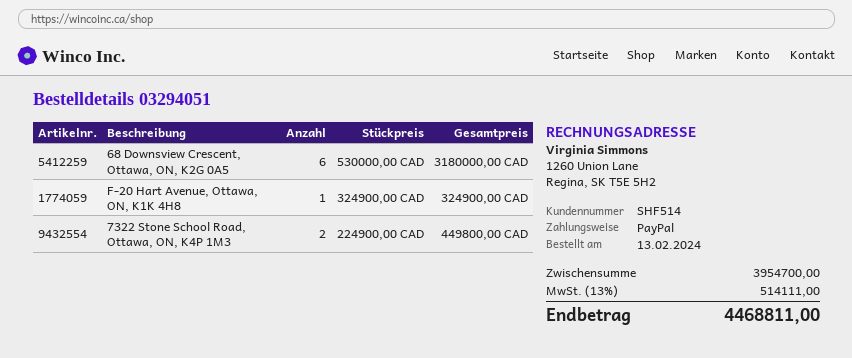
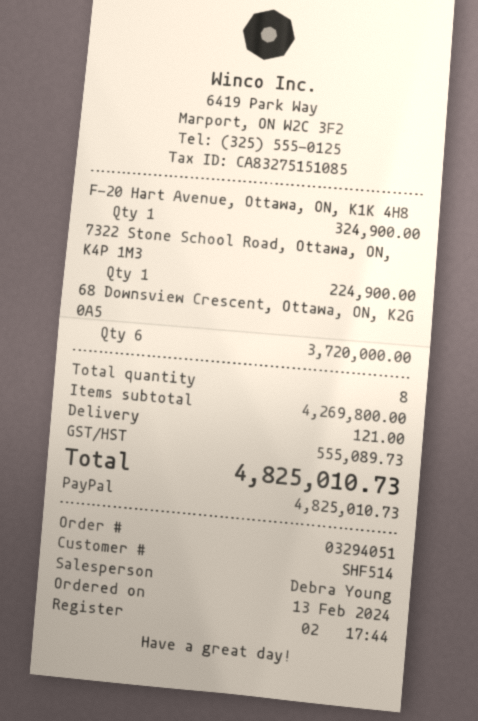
68 Downsview Crescent, Ottawa, ON, K2G 0A5: 6 for 3180000.00 -> 6 for 3720000.00
7322 Stone School Road, Ottawa, ON, K4P 1M3: 2 for 449800.00 -> 1 for 224900.00
subtotal: 3954700.00 -> 4269800.00
shipping: none -> 121.00
tax: 514111.00 -> 555089.73
total: 4468811.00 -> 4825010.73

